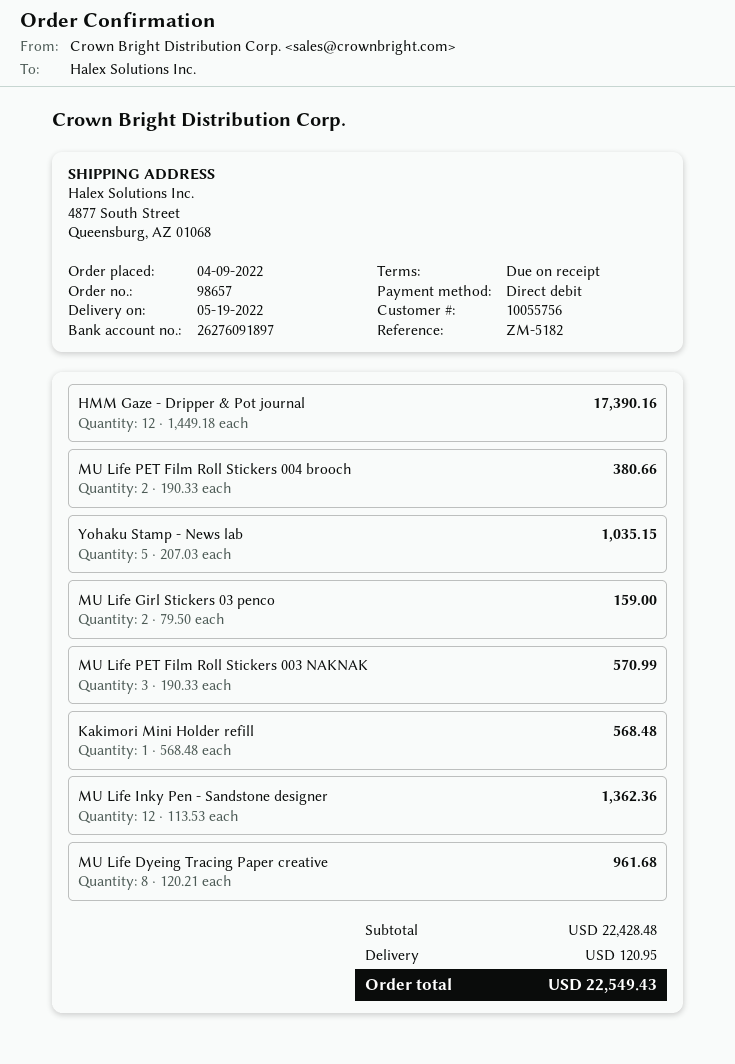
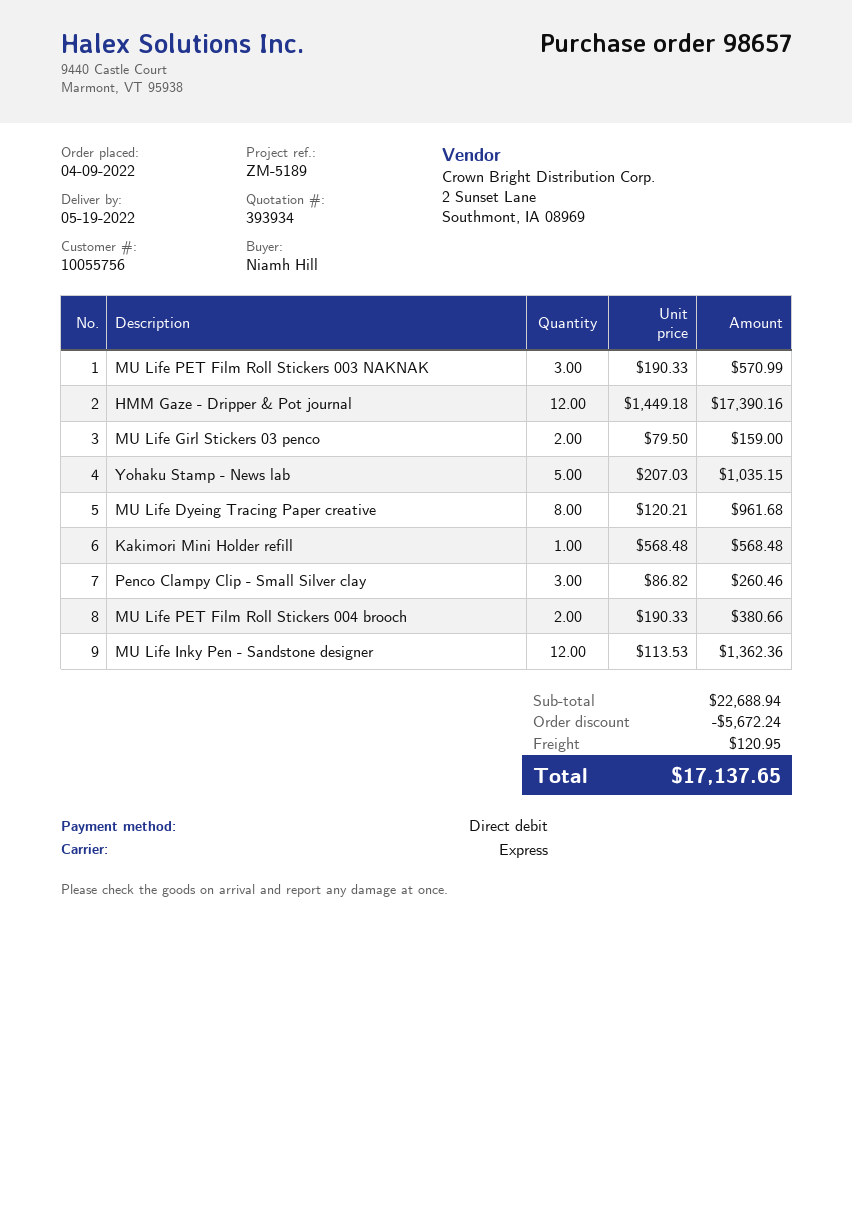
reference: ZM-5182 -> ZM-5189
Penco Clampy Clip - Small Silver clay: none -> 3 x 86.82 = 260.46
subtotal: 22428.48 -> 22688.94
discount: none -> 5672.24
total: 22549.43 -> 17137.65

